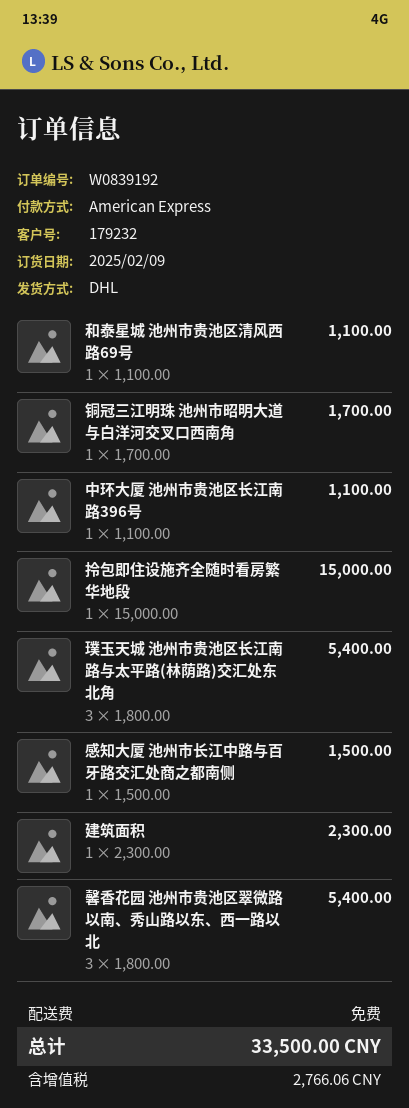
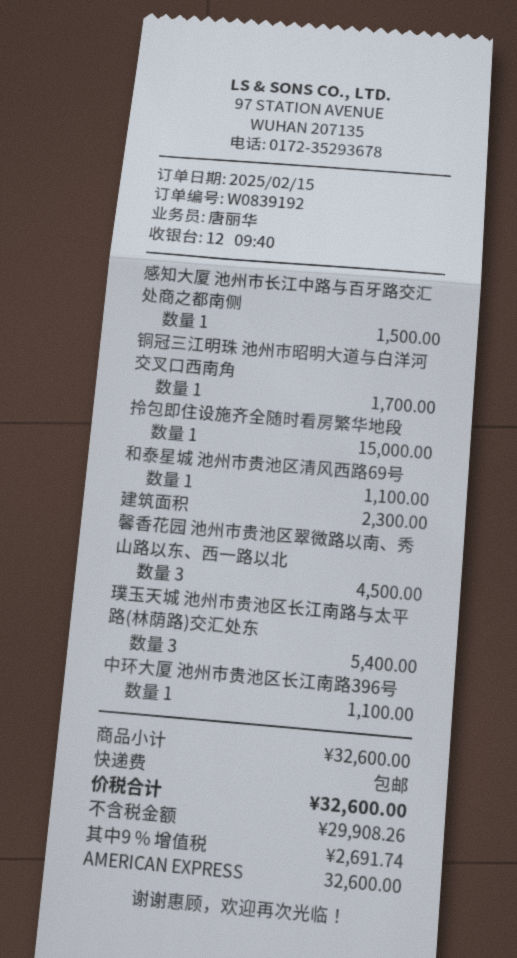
order date: 2025-02-09 -> 2025-02-15
馨香花园 池州市贵池区翠微路以南、秀山路以东、西一路以北: 3 for 5400.00 -> 3 for 4500.00
tax: 2766.06 -> 2691.74
total: 33500.00 -> 32600.00

